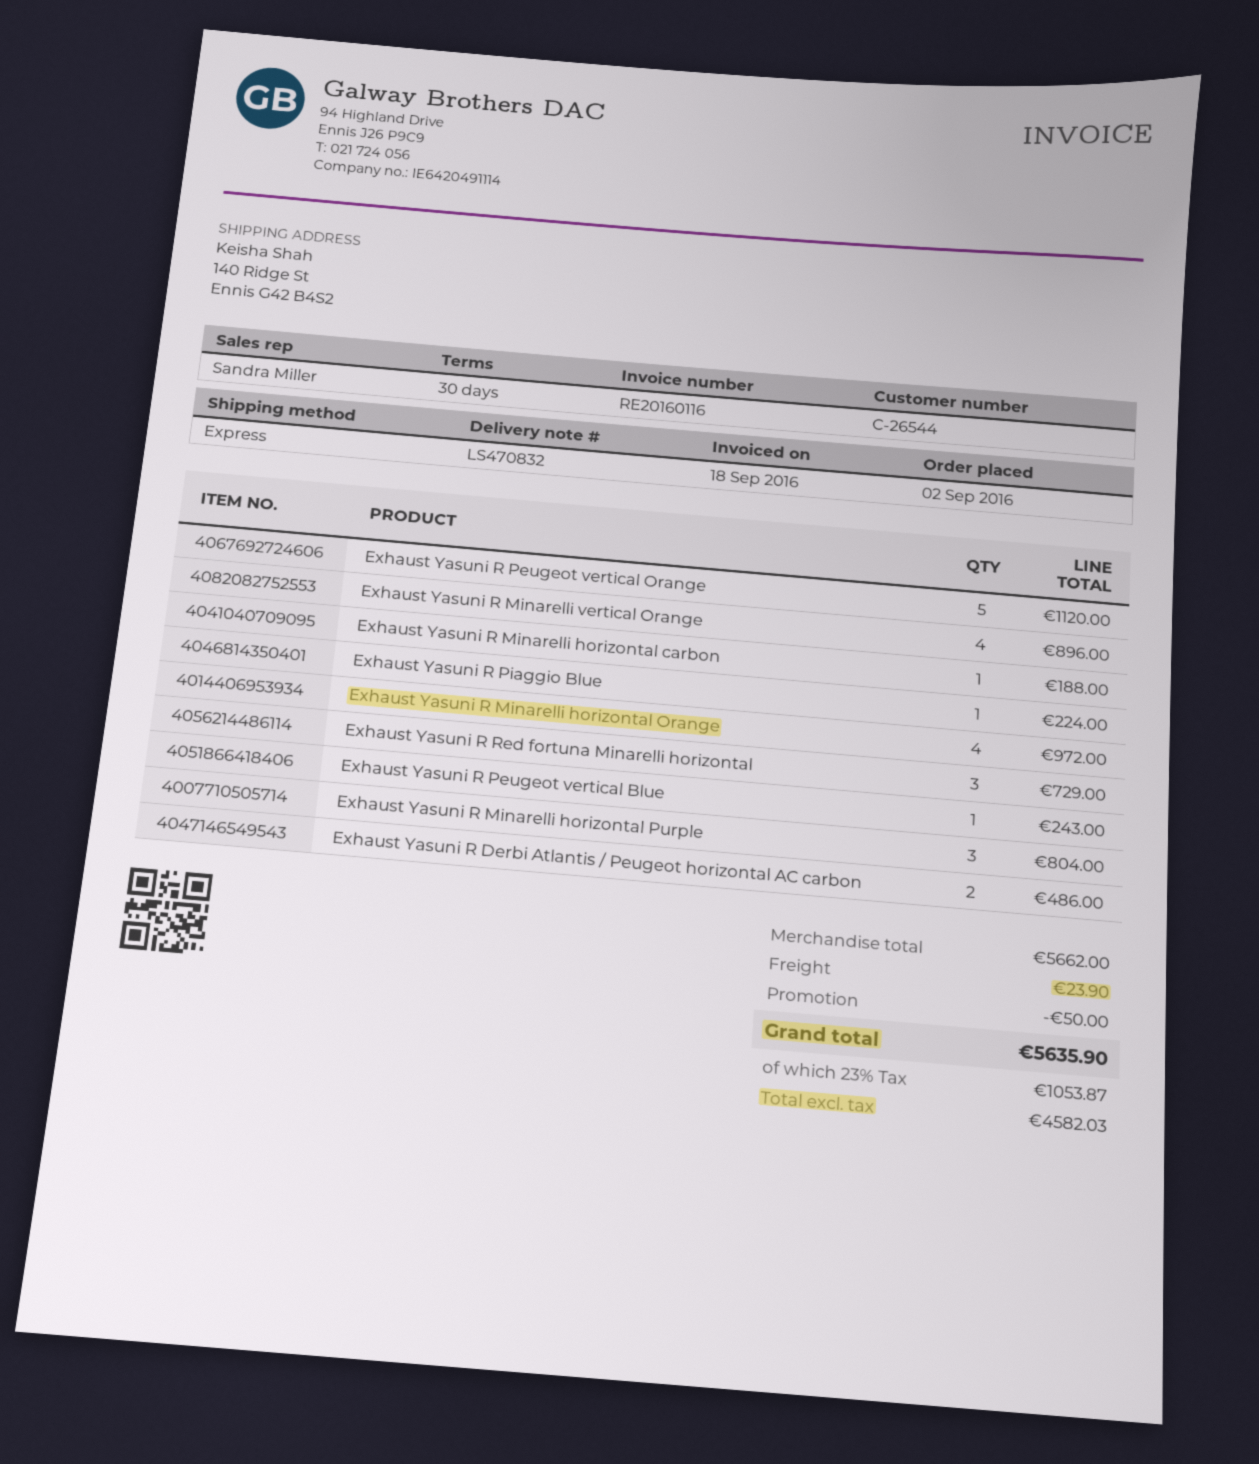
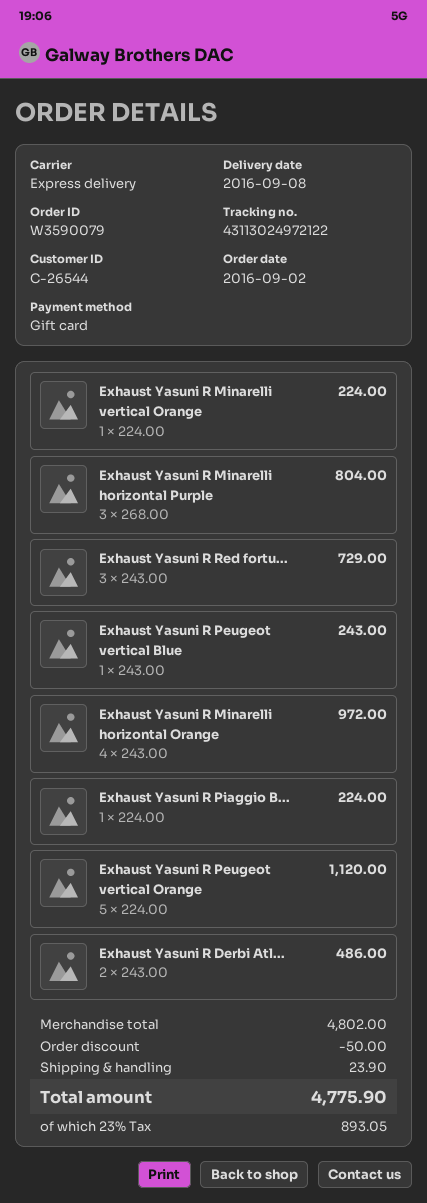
Exhaust Yasuni R Minarelli vertical Orange: 4 for 896.00 -> 1 for 224.00
Exhaust Yasuni R Minarelli horizontal carbon: 1 for 188.00 -> none
subtotal: 5662.00 -> 4802.00
tax: 23% = 1053.87 -> 23% = 893.05
total: 5635.90 -> 4775.90

